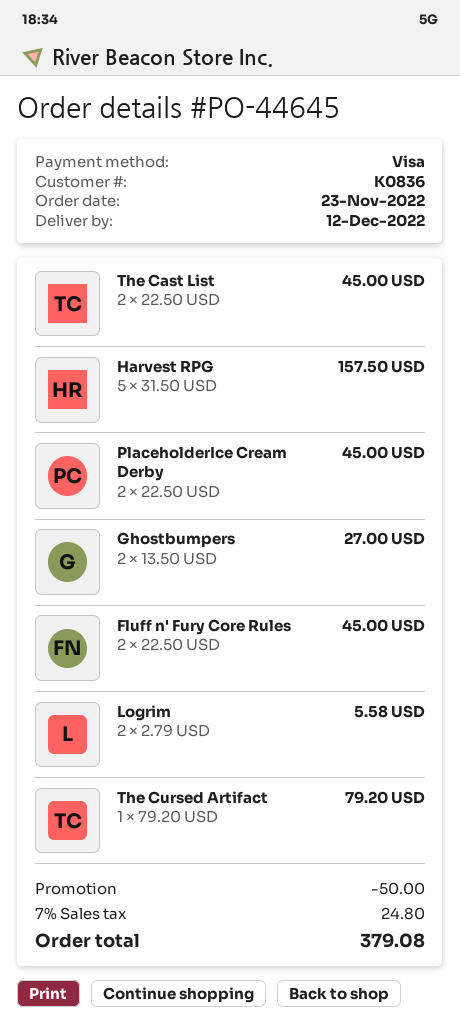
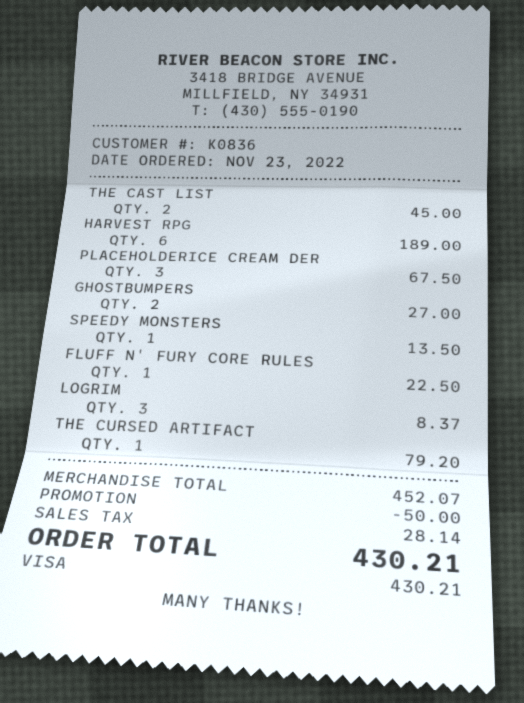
Harvest RPG: 5 for 157.50 -> 6 for 189.00
PlaceholderIce Cream Derby: 2 for 45.00 -> 3 for 67.50
Fluff n' Fury Core Rules: 2 for 45.00 -> 1 for 22.50
Logrim: 2 for 5.58 -> 3 for 8.37
SPEEDY MONSTERS: none -> 1 for 13.50
tax: 24.80 -> 28.14
total: 379.08 -> 430.21

